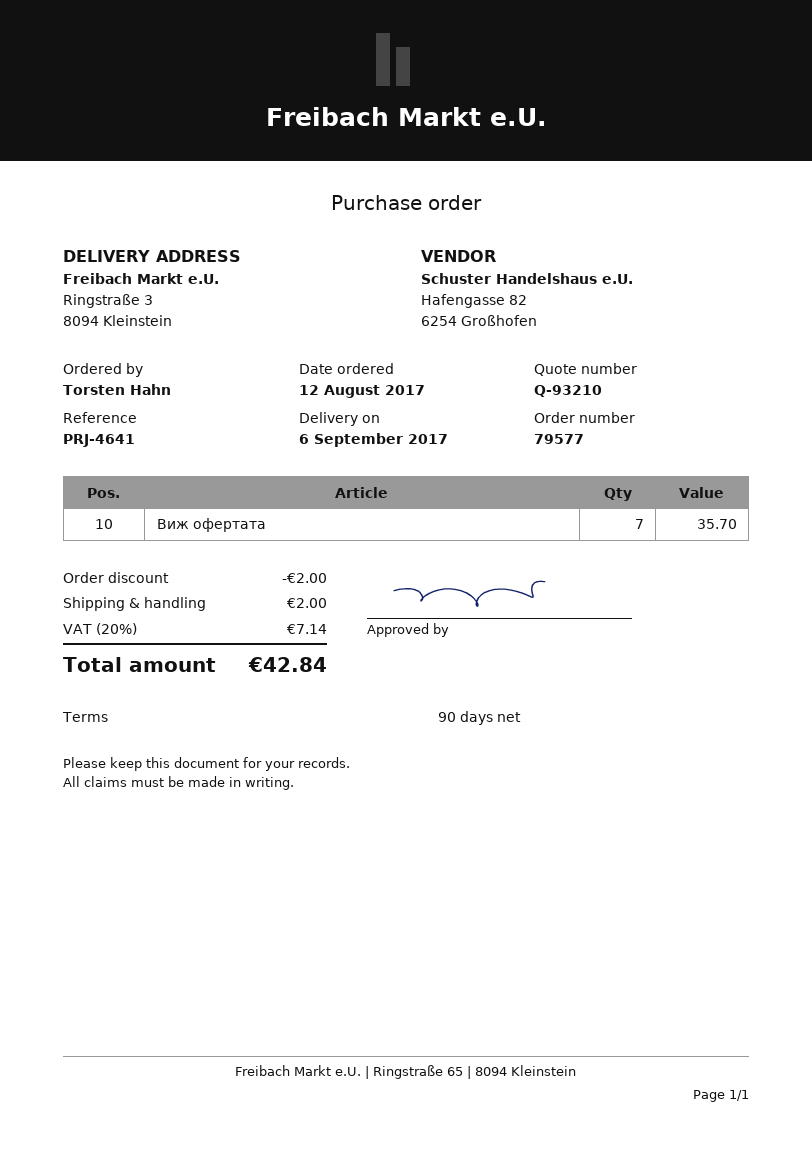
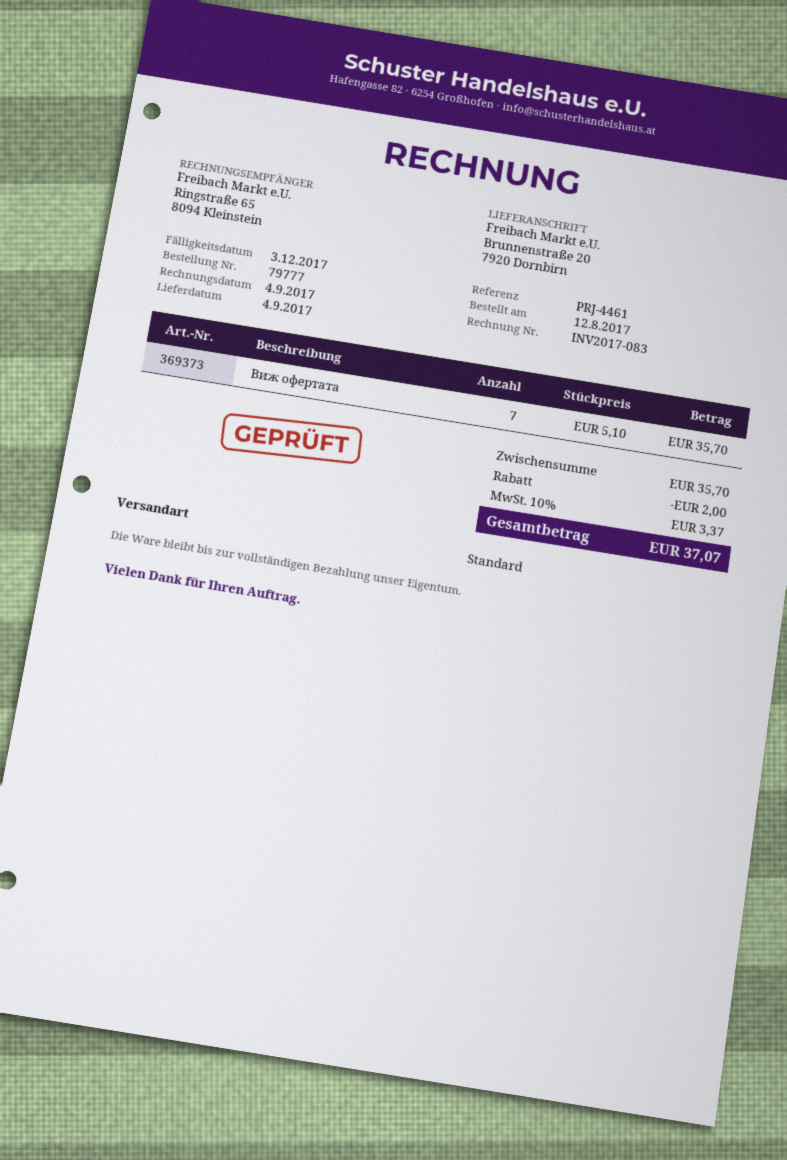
order number: 79577 -> 79777
delivery date: 2017-09-06 -> 2017-09-04
reference: PRJ-4641 -> PRJ-4461
ship to: Ringstraße 3, 8094 Kleinstein -> Brunnenstraße 20, 7920 Dornbirn
shipping: 2.00 -> none
tax: 20% = 7.14 -> 10% = 3.37
total: 42.84 -> 37.07

